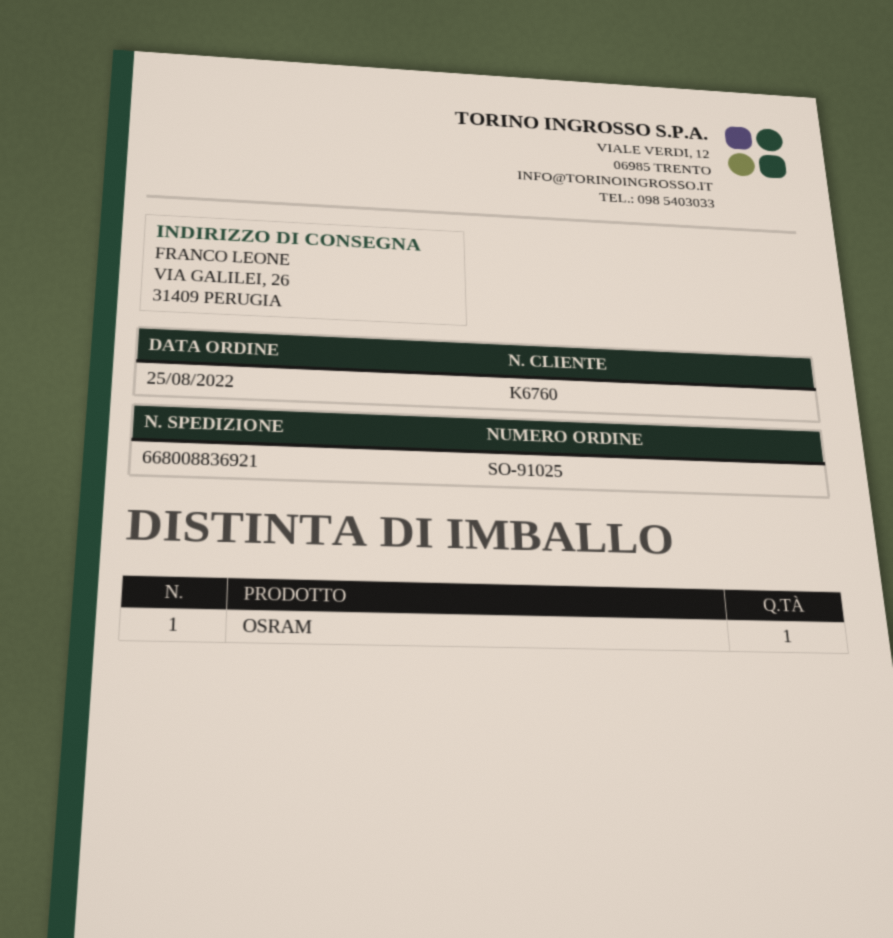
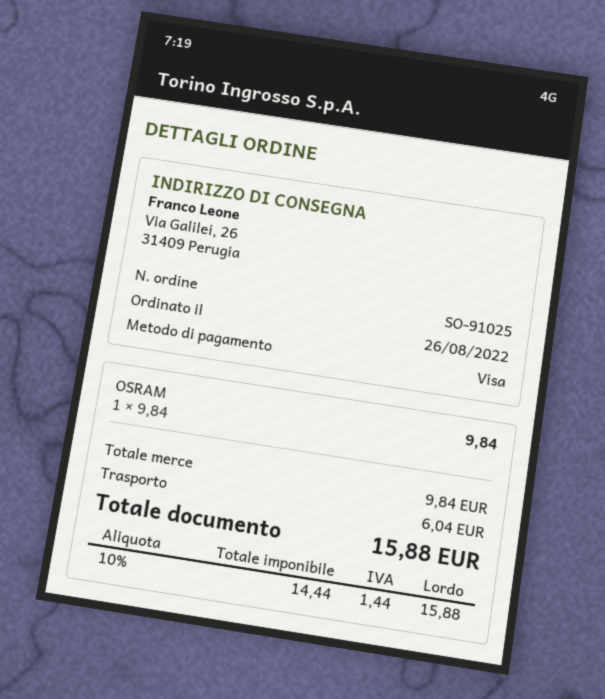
order date: 2022-08-25 -> 2022-08-26

